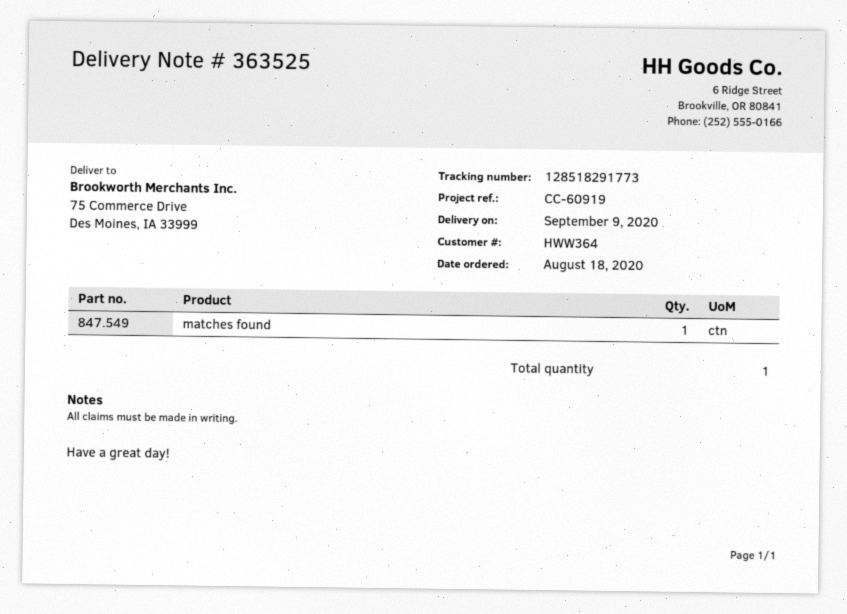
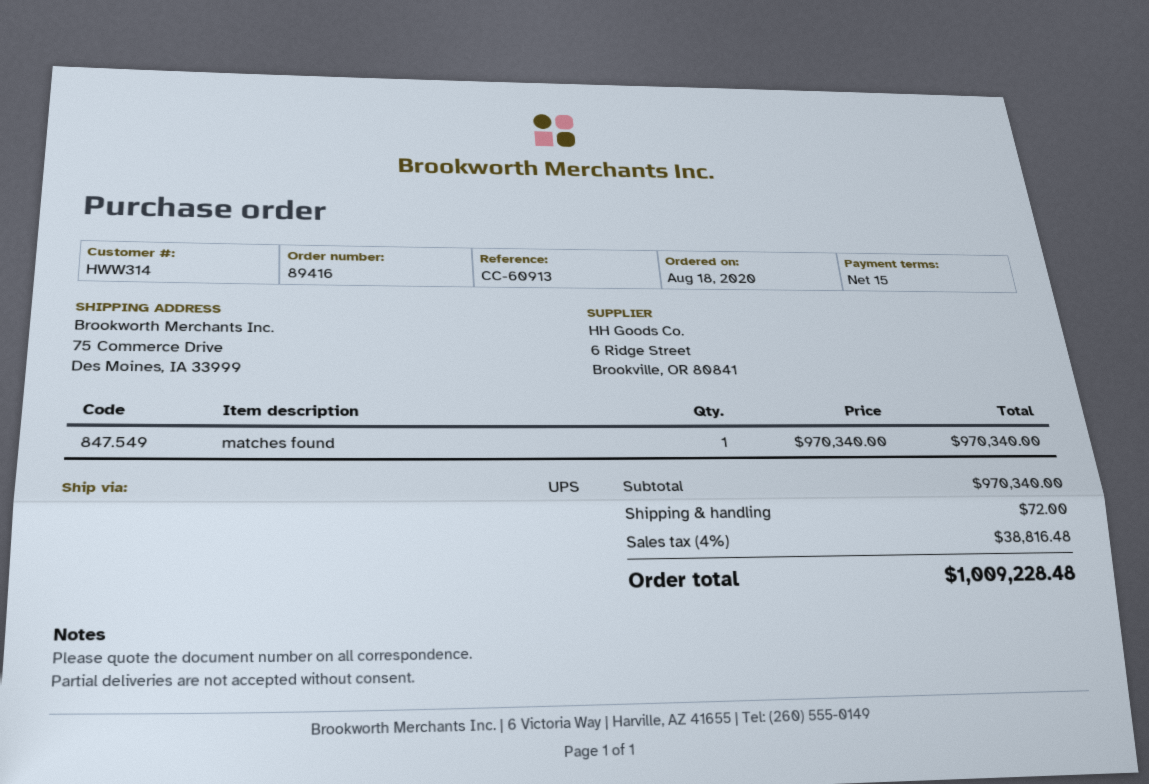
customer number: HWW364 -> HWW314
reference: CC-60919 -> CC-60913

